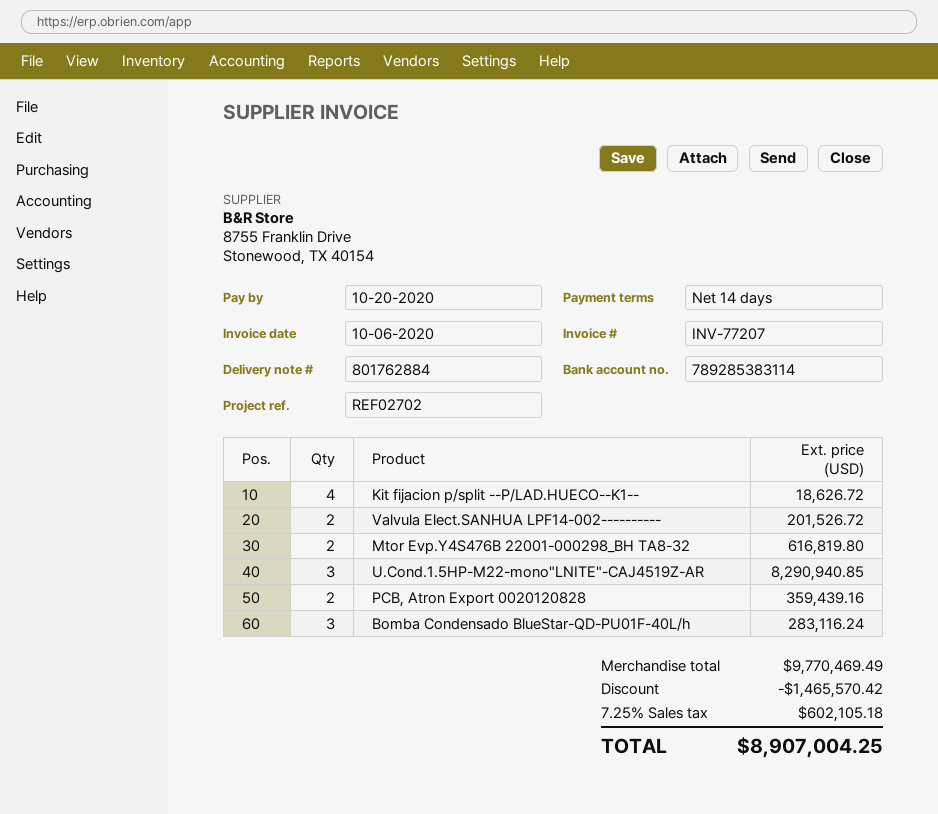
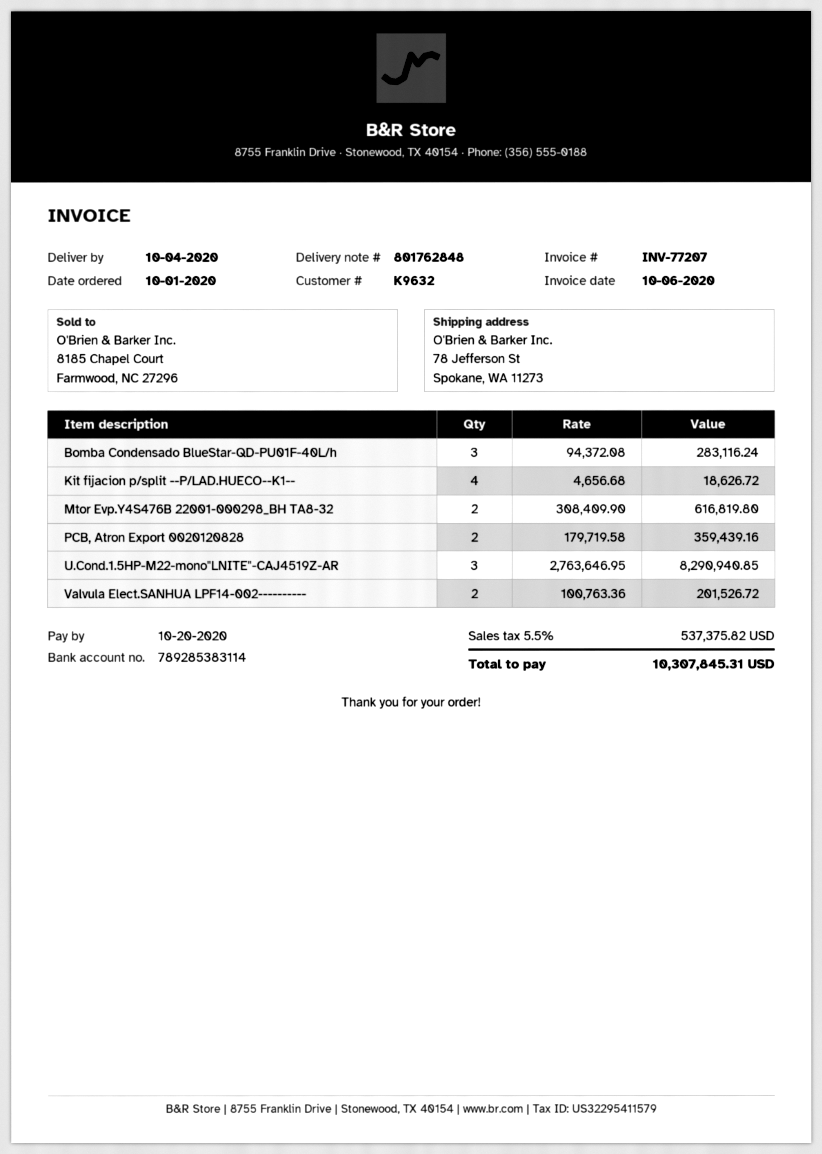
delivery note number: 801762884 -> 801762848
discount: 1465570.42 -> none
tax: 7.25% = 602105.18 -> 5.5% = 537375.82
total: 8907004.25 -> 10307845.31

